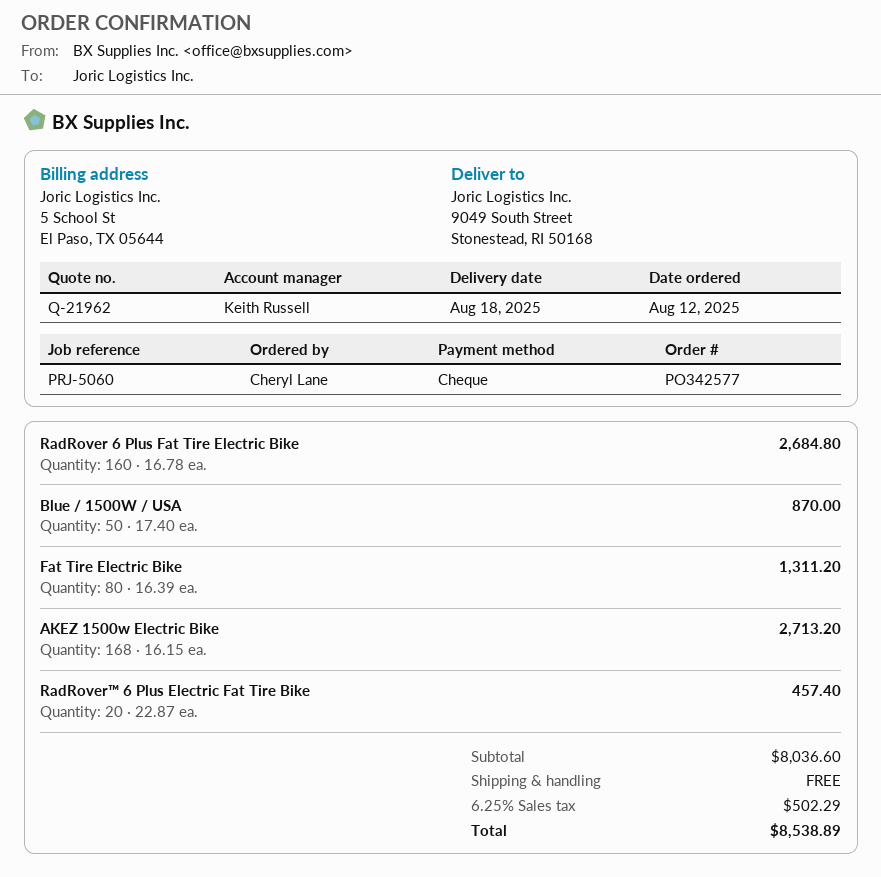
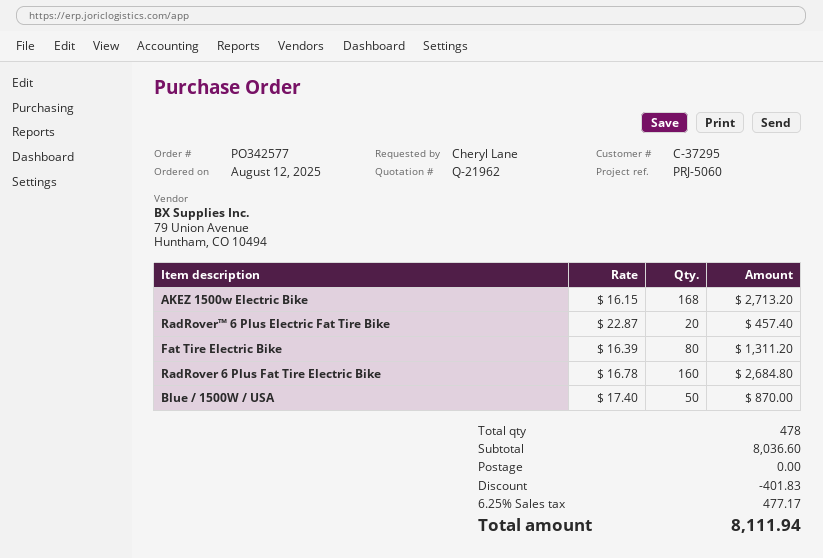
discount: none -> 401.83
tax: 6.25% = 502.29 -> 6.25% = 477.17
total: 8538.89 -> 8111.94

